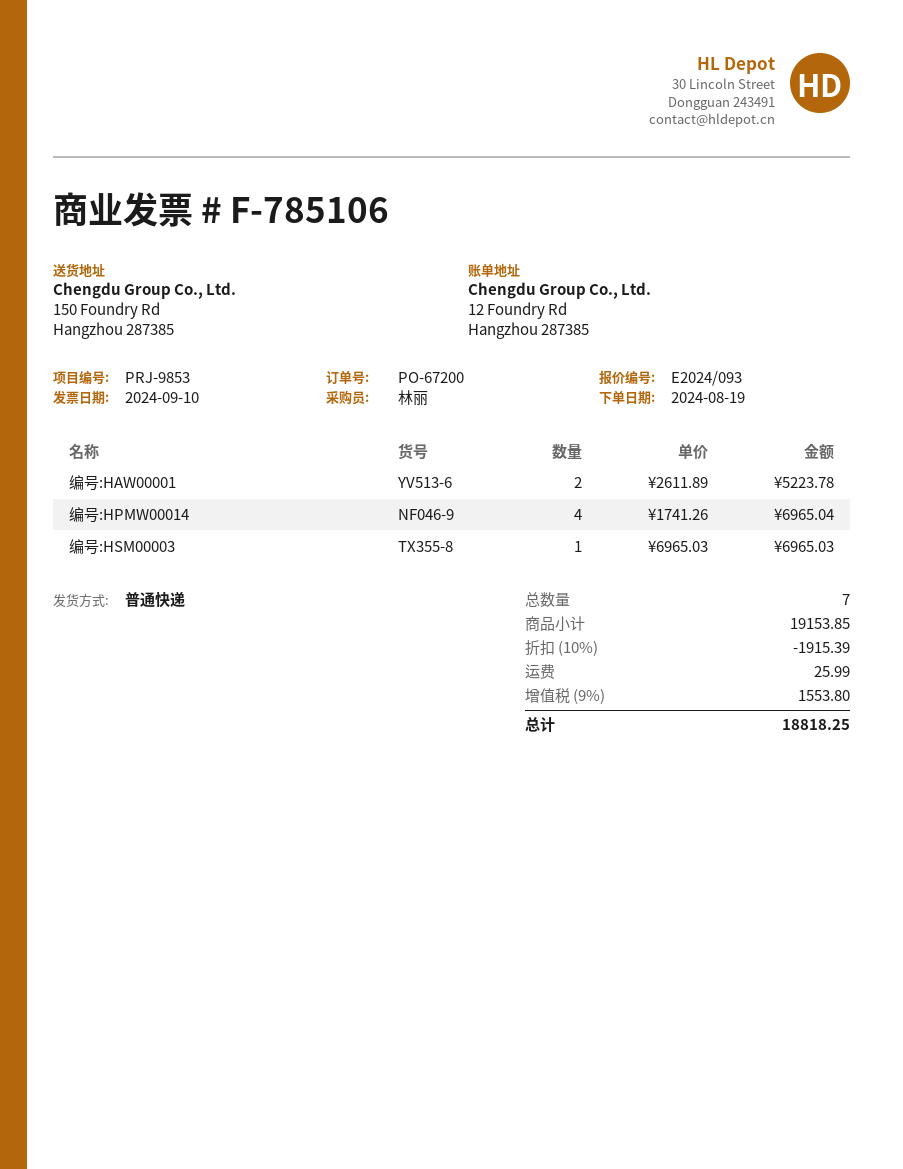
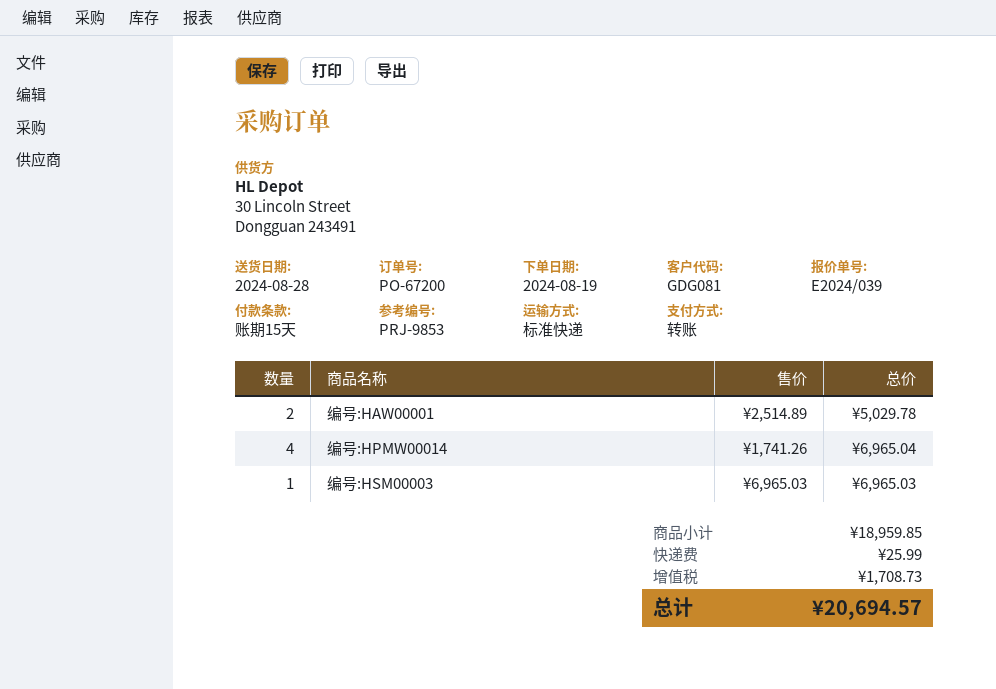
quote number: E2024/093 -> E2024/039
编号:HAW00001: 2 x 2611.89 = 5223.78 -> 2 x 2514.89 = 5029.78
subtotal: 19153.85 -> 18959.85
discount: 10% = 1915.39 -> none
tax: 1553.80 -> 1708.73
total: 18818.25 -> 20694.57

